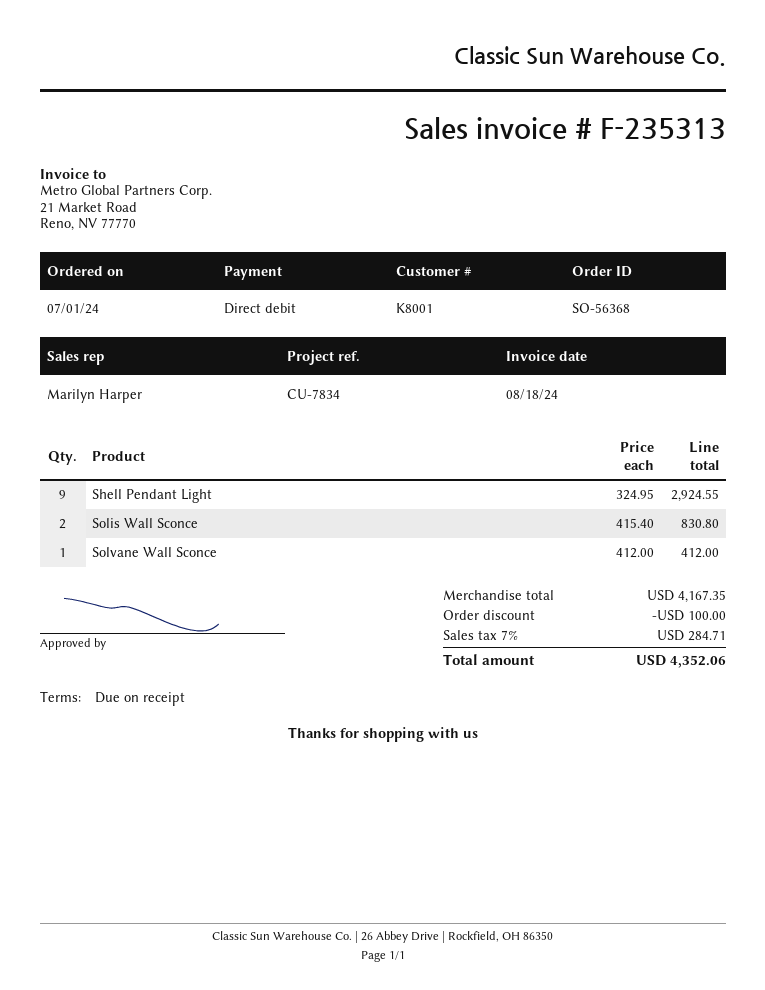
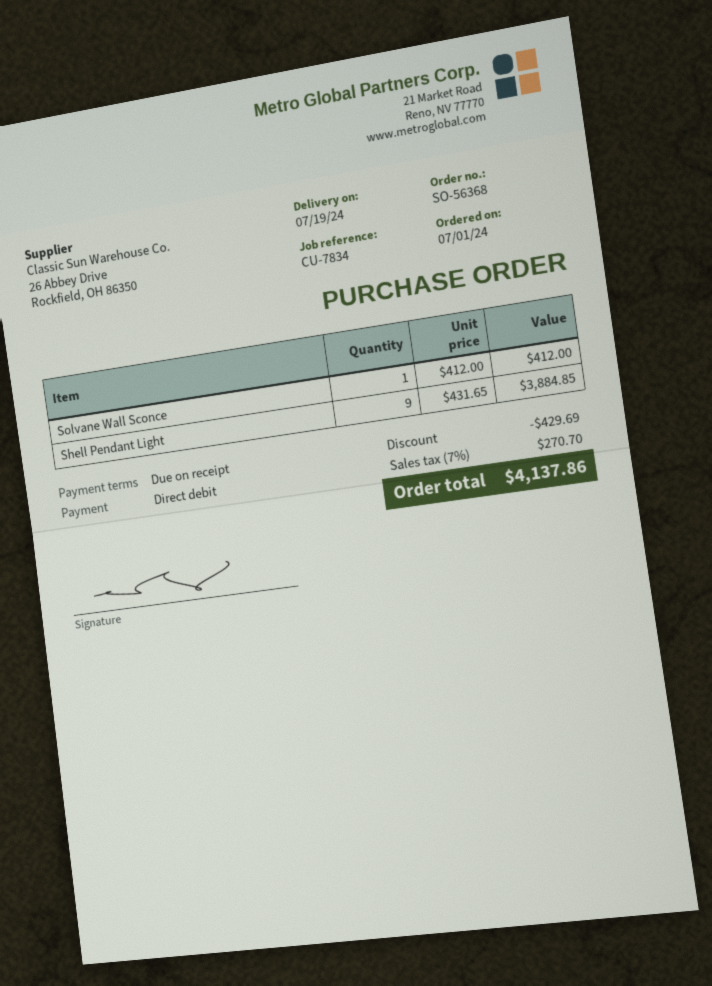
Shell Pendant Light: 9 x 324.95 = 2924.55 -> 9 x 431.65 = 3884.85
Solis Wall Sconce: 2 x 415.40 = 830.80 -> none
discount: 100.00 -> 429.69
tax: 7% = 284.71 -> 7% = 270.70
total: 4352.06 -> 4137.86

